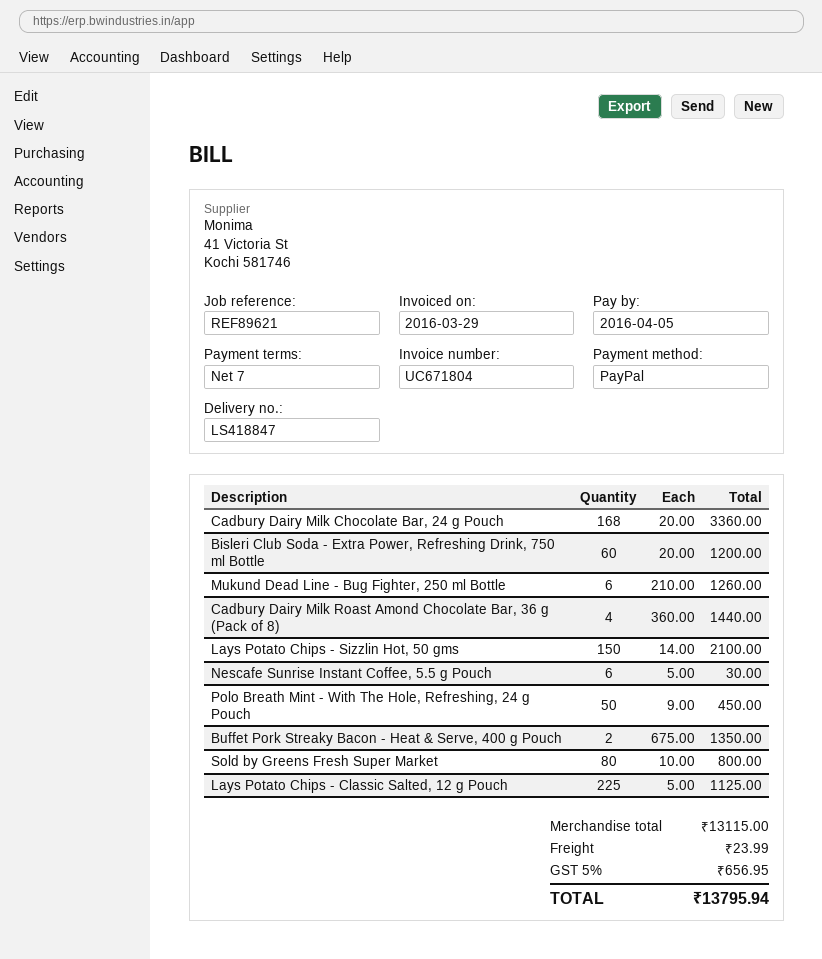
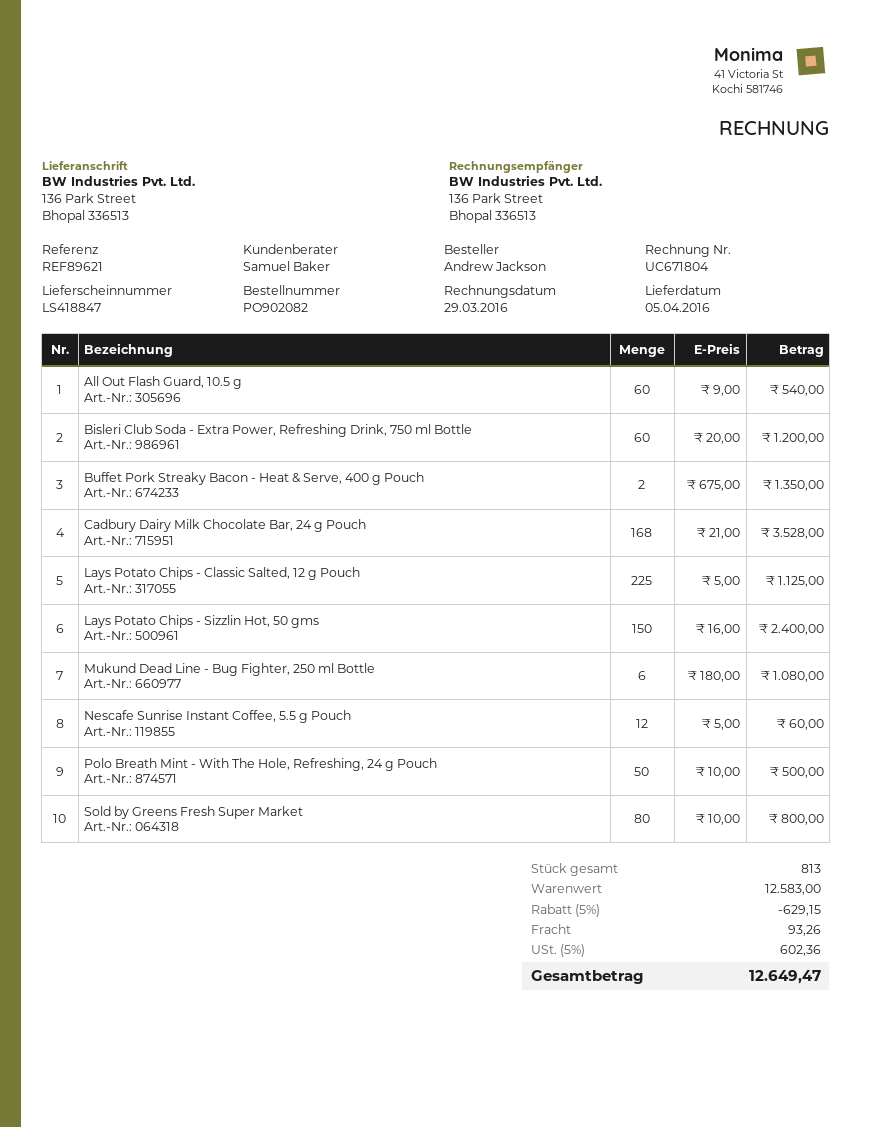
Cadbury Dairy Milk Chocolate Bar, 24 g Pouch: 168 x 20.00 = 3360.00 -> 168 x 21.00 = 3528.00
Mukund Dead Line - Bug Fighter, 250 ml Bottle: 6 x 210.00 = 1260.00 -> 6 x 180.00 = 1080.00
Cadbury Dairy Milk Roast Amond Chocolate Bar, 36 g (Pack of 8): 4 x 360.00 = 1440.00 -> none
Lays Potato Chips - Sizzlin Hot, 50 gms: 150 x 14.00 = 2100.00 -> 150 x 16.00 = 2400.00
Nescafe Sunrise Instant Coffee, 5.5 g Pouch: 6 x 5.00 = 30.00 -> 12 x 5.00 = 60.00
Polo Breath Mint - With The Hole, Refreshing, 24 g Pouch: 50 x 9.00 = 450.00 -> 50 x 10.00 = 500.00
All Out Flash Guard, 10.5 g: none -> 60 x 9.00 = 540.00
subtotal: 13115.00 -> 12583.00
discount: none -> 5% = 629.15
shipping: 23.99 -> 93.26
tax: 5% = 656.95 -> 5% = 602.36
total: 13795.94 -> 12649.47

